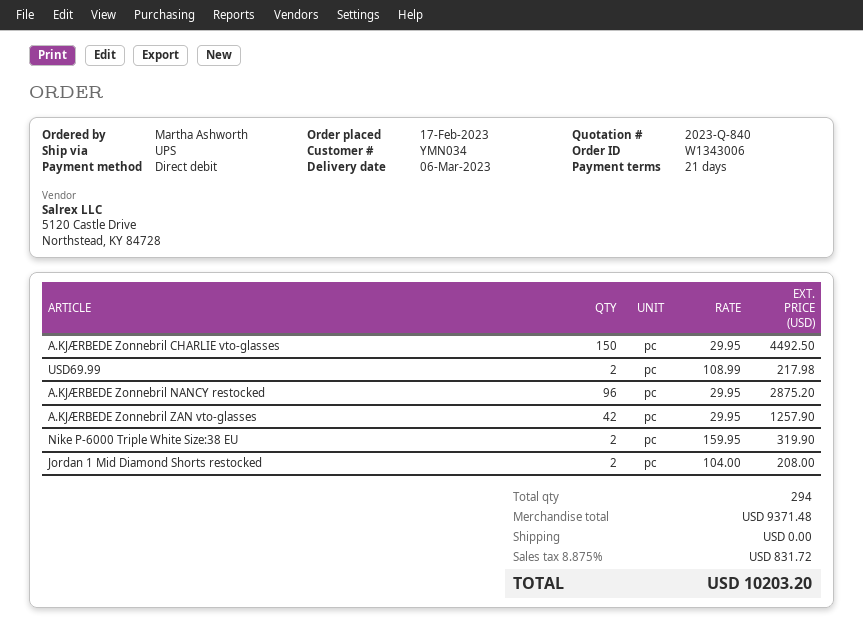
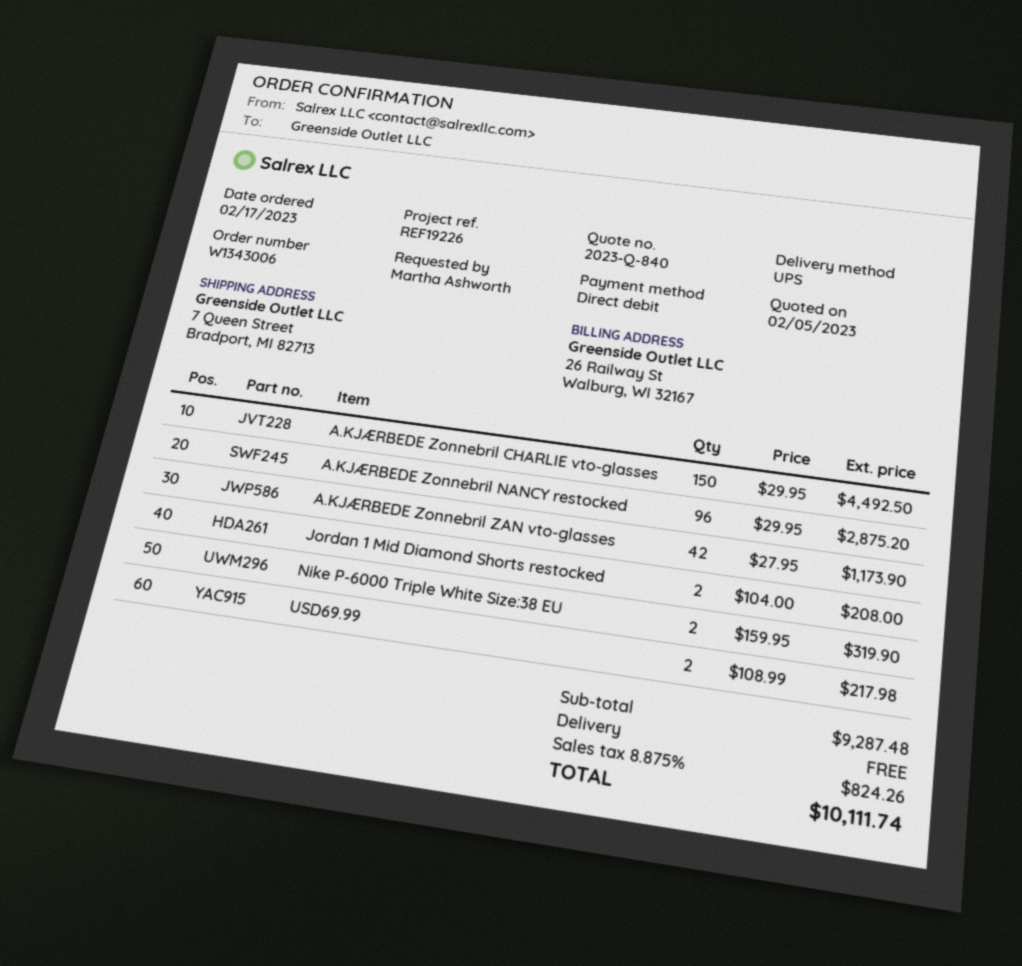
A.KJÆRBEDE Zonnebril ZAN vto-glasses: 42 x 29.95 = 1257.90 -> 42 x 27.95 = 1173.90
subtotal: 9371.48 -> 9287.48
tax: 8.875% = 831.72 -> 8.875% = 824.26
total: 10203.20 -> 10111.74

